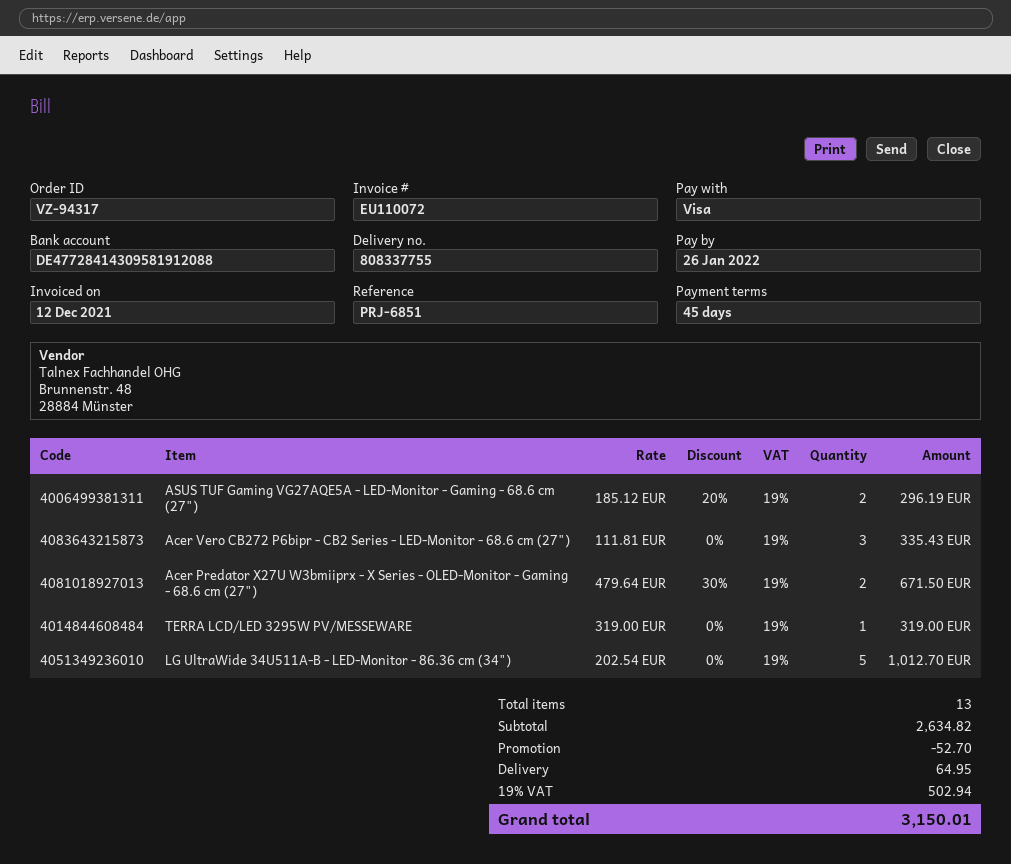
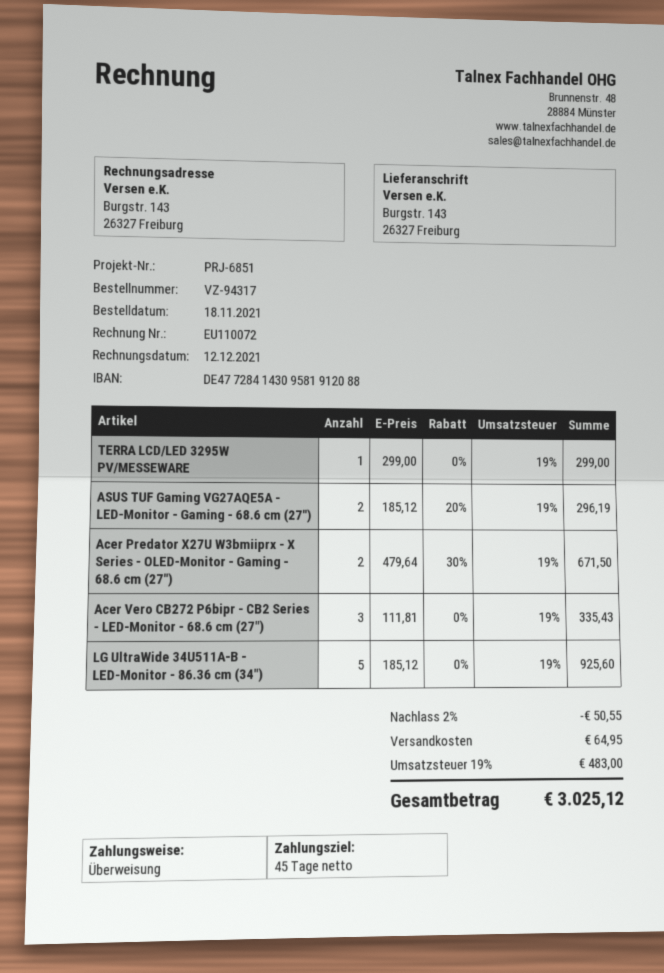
payment method: Visa -> bank transfer
TERRA LCD/LED 3295W PV/MESSEWARE: 1 x 319.00 = 319.00 -> 1 x 299.00 = 299.00
LG UltraWide 34U511A-B - LED-Monitor - 86.36 cm (34"): 5 x 202.54 = 1012.70 -> 5 x 185.12 = 925.60
discount: 52.70 -> 50.55
tax: 19% = 502.94 -> 19% = 483.00
total: 3150.01 -> 3025.12

